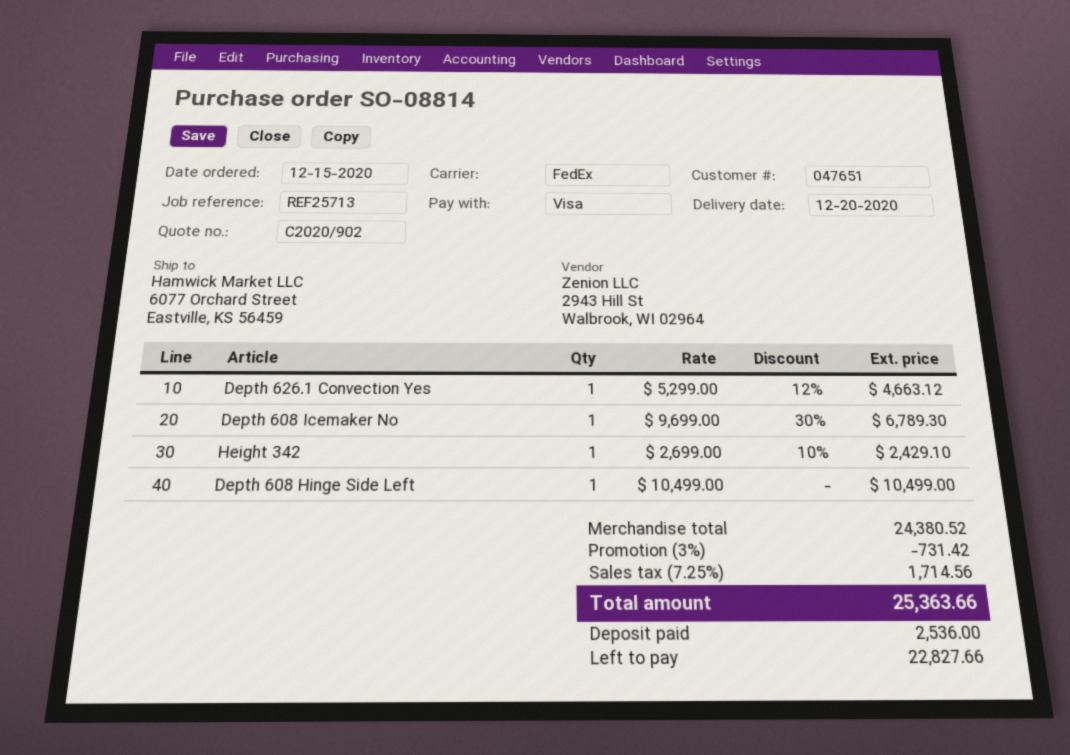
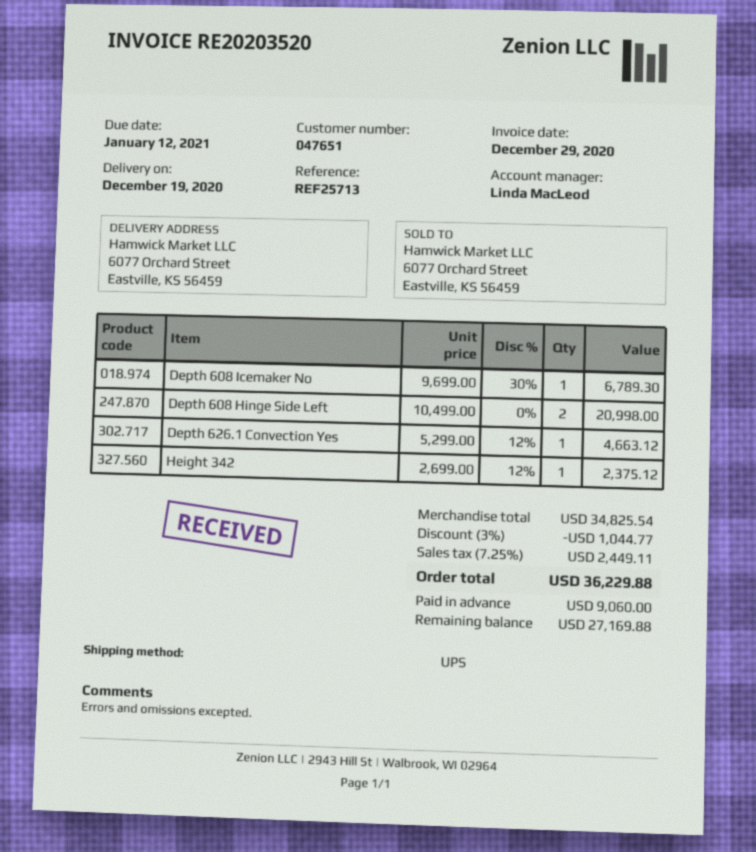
delivery date: 2020-12-20 -> 2020-12-19
shipping method: FedEx -> UPS
Height 342: 1 x 2699.00 - 10% = 2429.10 -> 1 x 2699.00 - 12% = 2375.12
Depth 608 Hinge Side Left: 1 x 10499.00 = 10499.00 -> 2 x 10499.00 = 20998.00
subtotal: 24380.52 -> 34825.54
discount: 3% = 731.42 -> 3% = 1044.77
tax: 7.25% = 1714.56 -> 7.25% = 2449.11
total: 25363.66 -> 36229.88
deposit: 2536.00 -> 9060.00
balance: 22827.66 -> 27169.88

